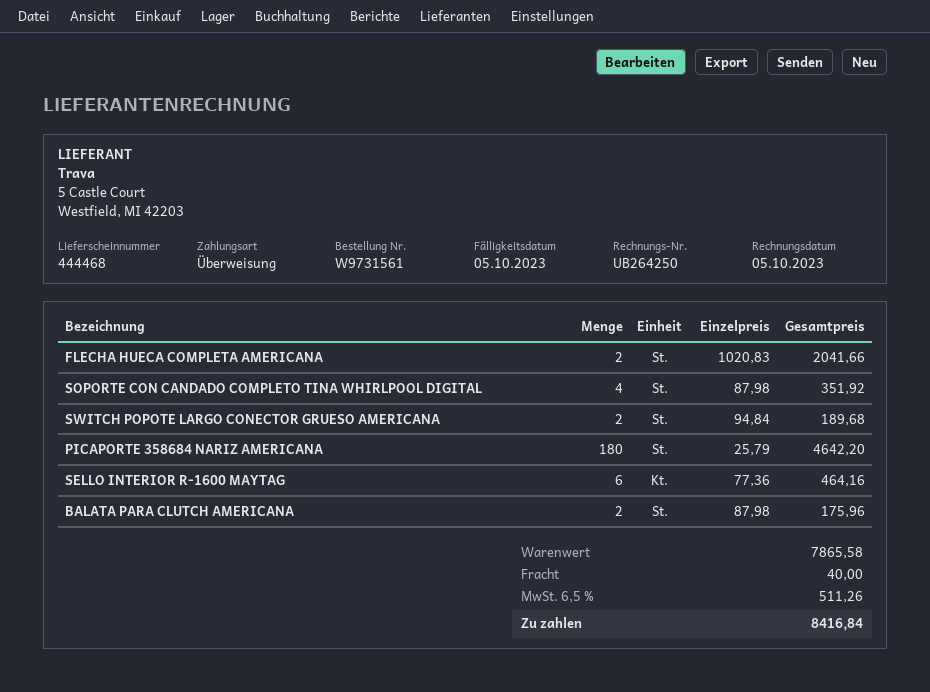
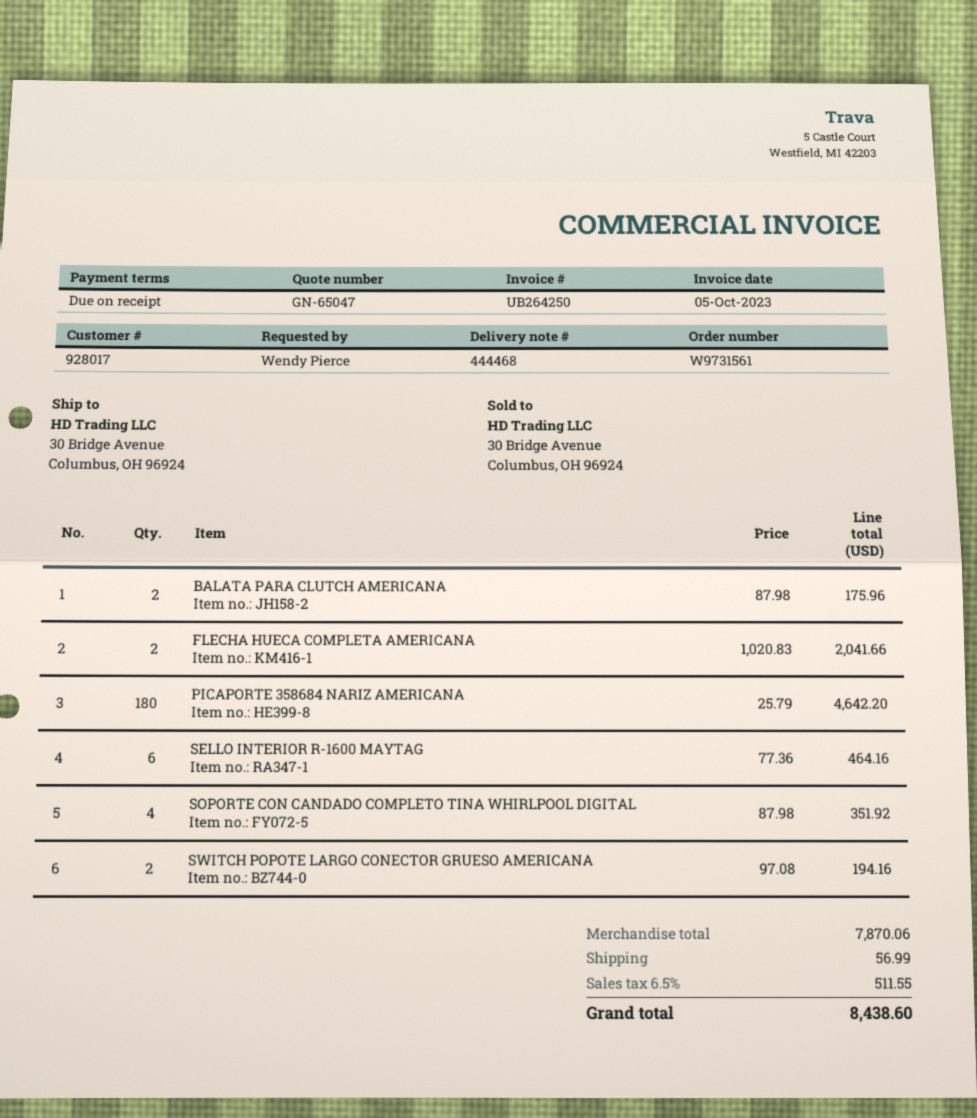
SWITCH POPOTE LARGO CONECTOR GRUESO AMERICANA: 2 x 94.84 = 189.68 -> 2 x 97.08 = 194.16
subtotal: 7865.58 -> 7870.06
shipping: 40.00 -> 56.99
tax: 6.5% = 511.26 -> 6.5% = 511.55
total: 8416.84 -> 8438.60

